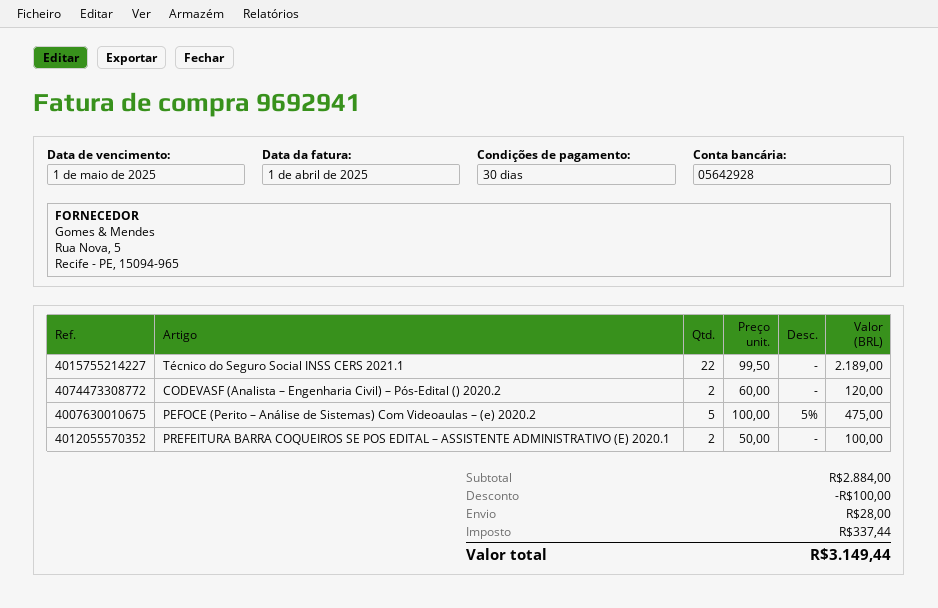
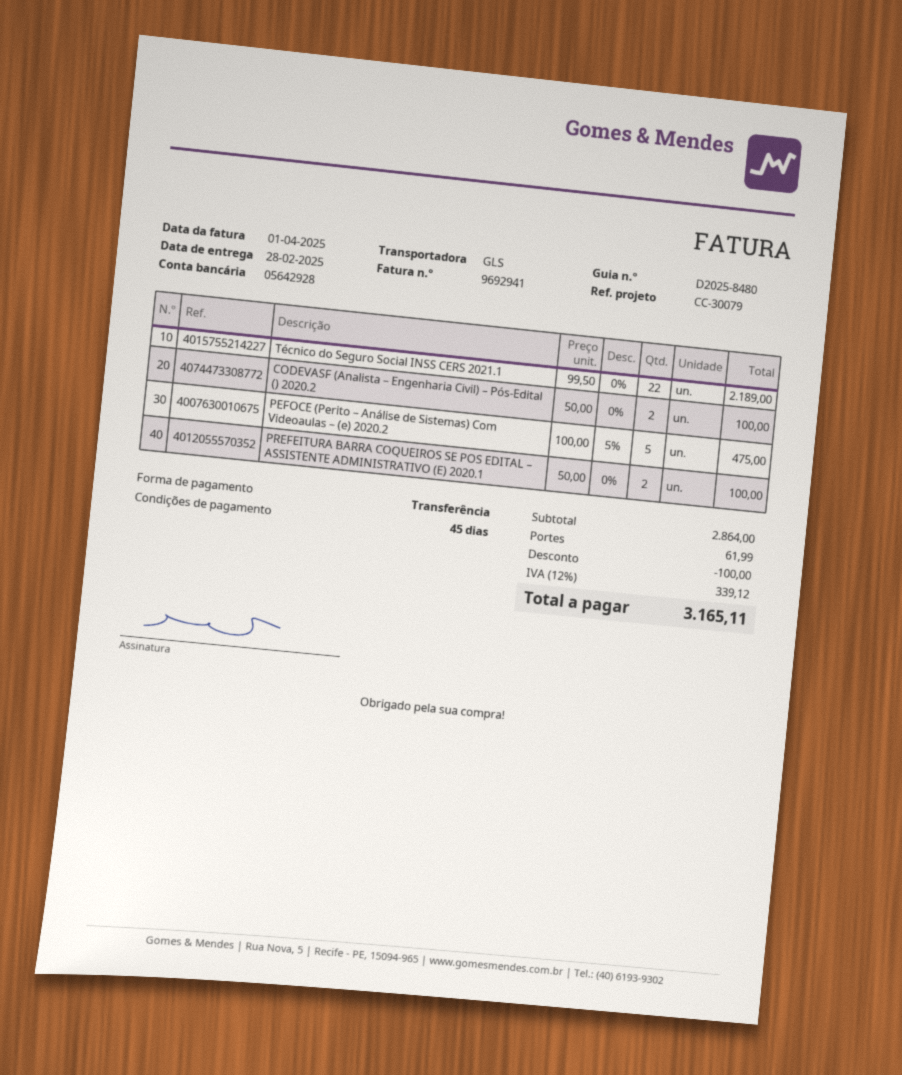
payment terms: 30 days -> 45 days
CODEVASF (Analista – Engenharia Civil) – Pós-Edital () 2020.2: 2 x 60.00 = 120.00 -> 2 x 50.00 = 100.00
subtotal: 2884.00 -> 2864.00
shipping: 28.00 -> 61.99
tax: 337.44 -> 339.12
total: 3149.44 -> 3165.11

